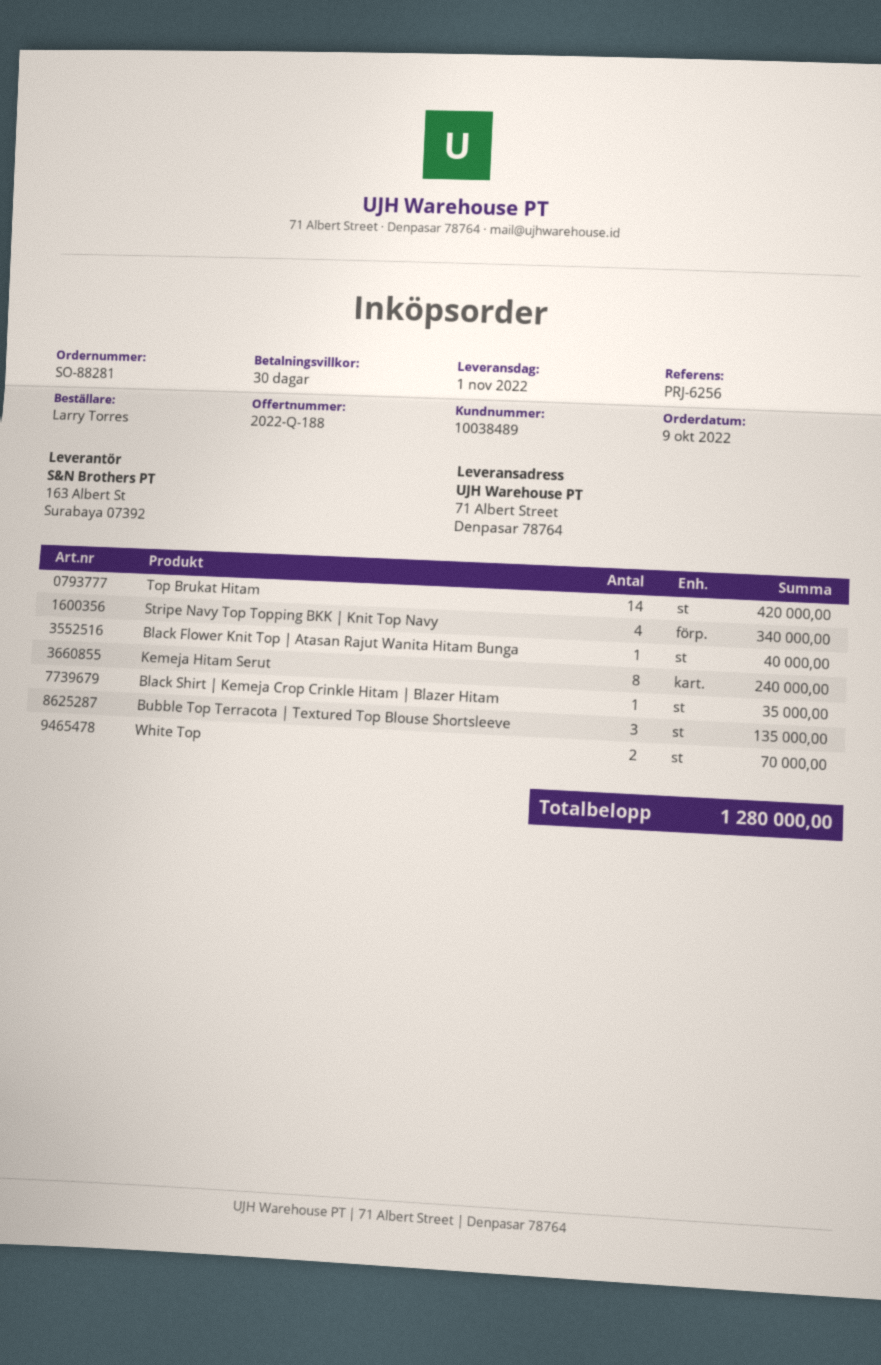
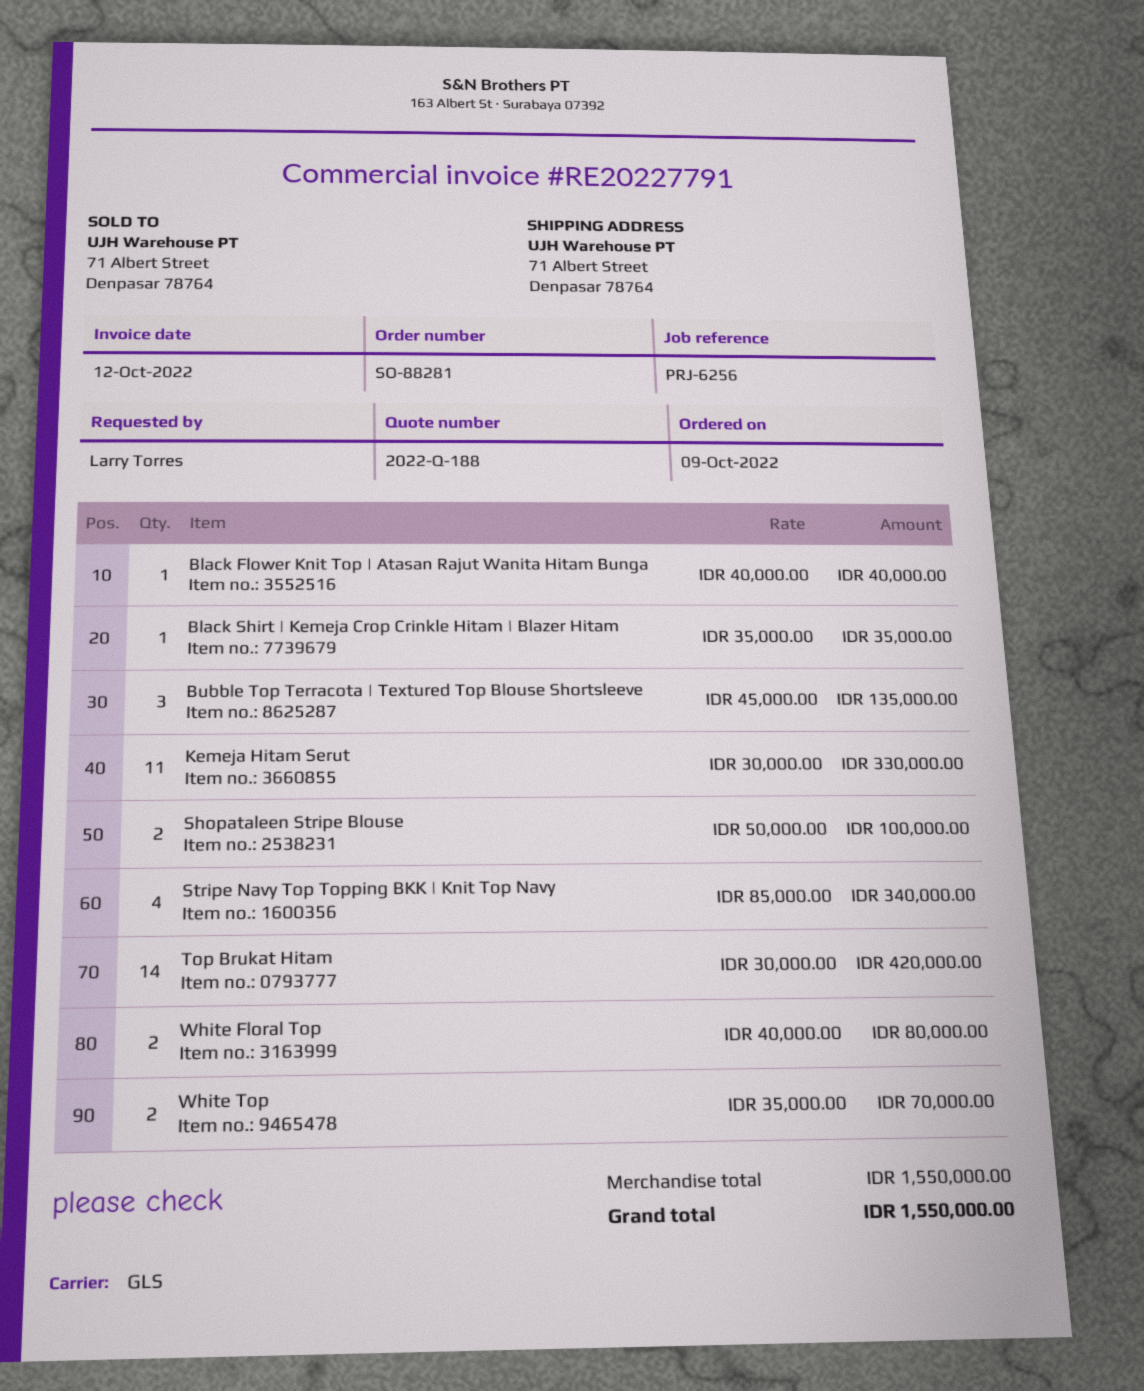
Kemeja Hitam Serut: 8 for 240000.00 -> 11 for 330000.00
Shopataleen Stripe Blouse: none -> 2 for 100000.00
White Floral Top: none -> 2 for 80000.00
total: 1280000.00 -> 1550000.00

